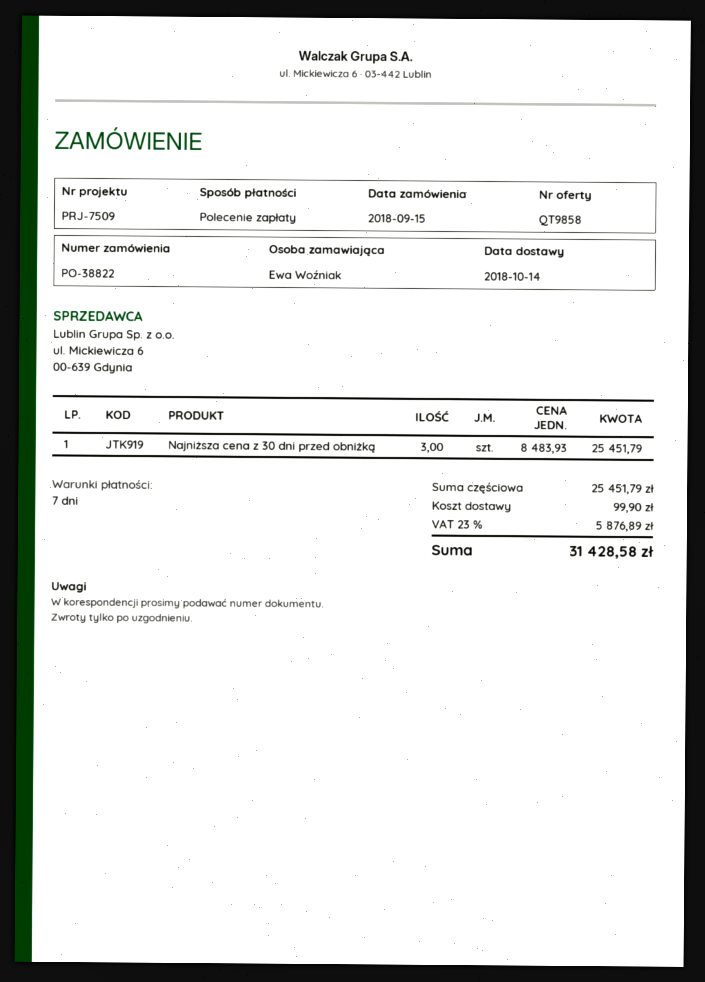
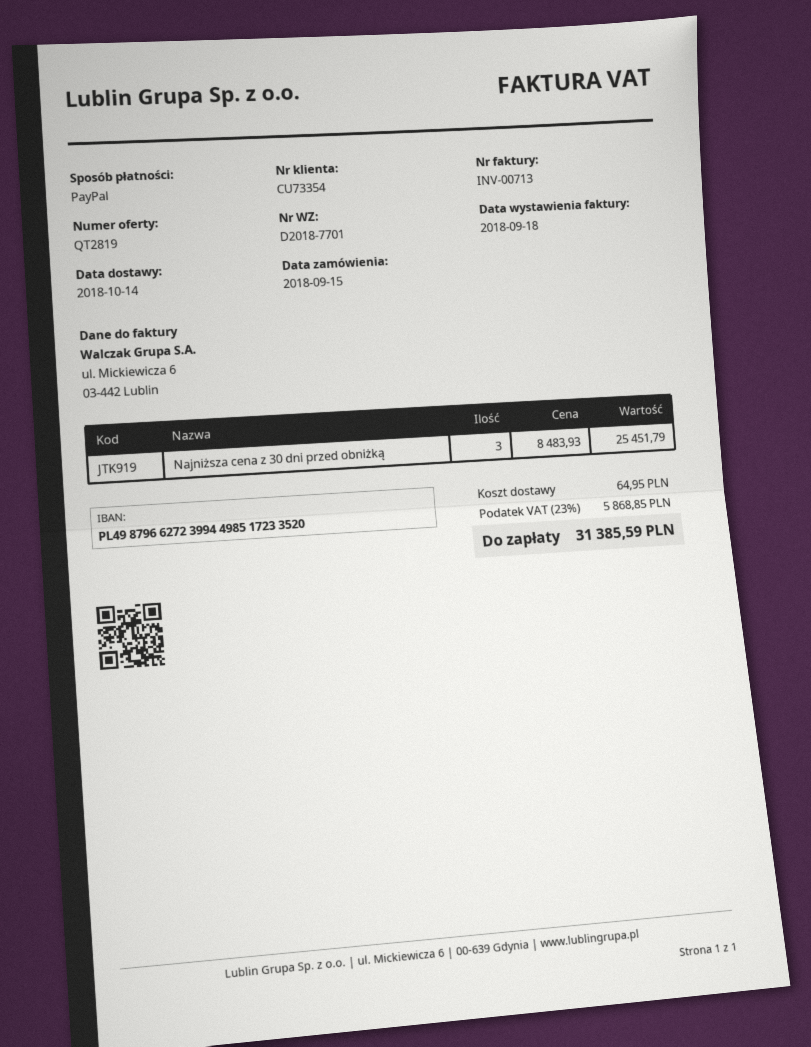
quote number: QT9858 -> QT2819
payment method: direct debit -> PayPal
shipping: 99.90 -> 64.95
tax: 23% = 5876.89 -> 23% = 5868.85
total: 31428.58 -> 31385.59

